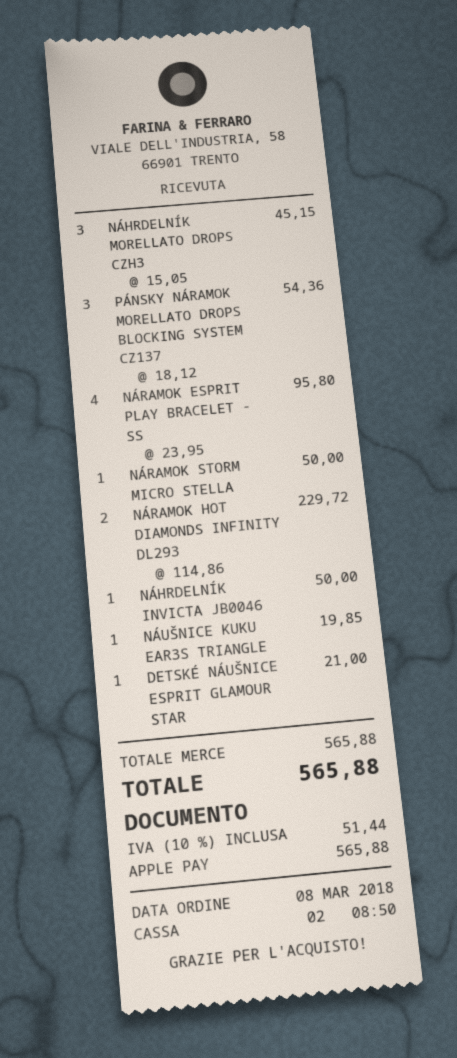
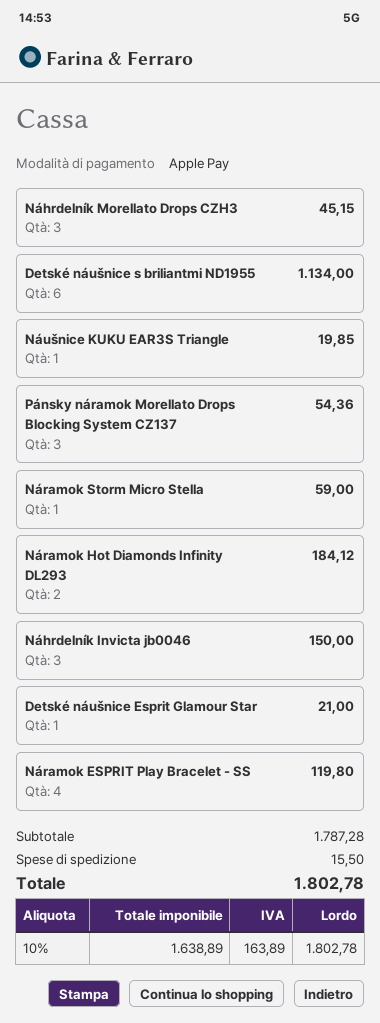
NÁRAMOK ESPRIT PLAY BRACELET - SS: 4 for 95.80 -> 4 for 119.80
NÁRAMOK STORM MICRO STELLA: 1 for 50.00 -> 1 for 59.00
NÁRAMOK HOT DIAMONDS INFINITY DL293: 2 for 229.72 -> 2 for 184.12
NÁHRDELNÍK INVICTA JB0046: 1 for 50.00 -> 3 for 150.00
Detské náušnice s briliantmi ND1955: none -> 6 for 1134.00
subtotal: 565.88 -> 1787.28
shipping: none -> 15.50
tax: 10% = 51.44 -> 10% = 163.89
total: 565.88 -> 1802.78

